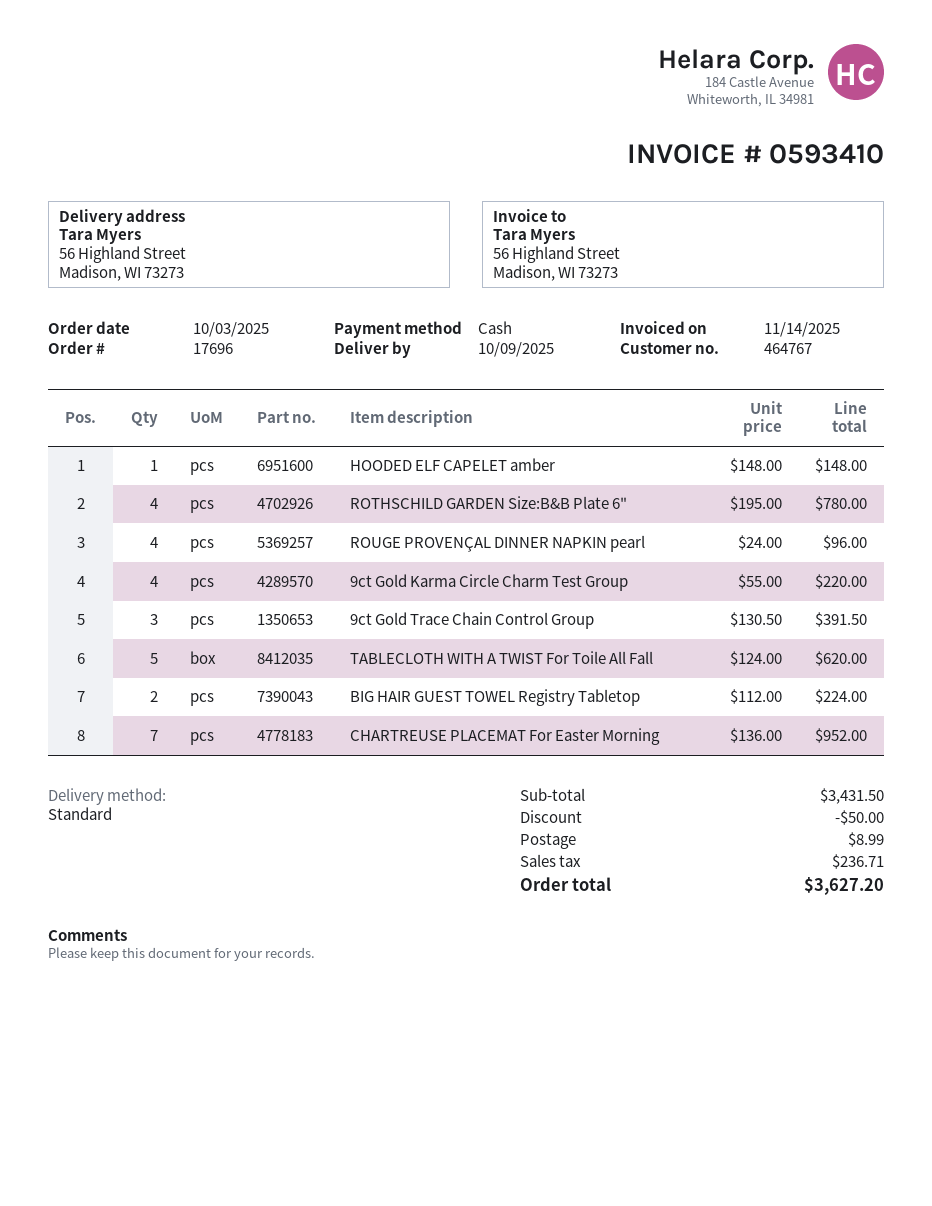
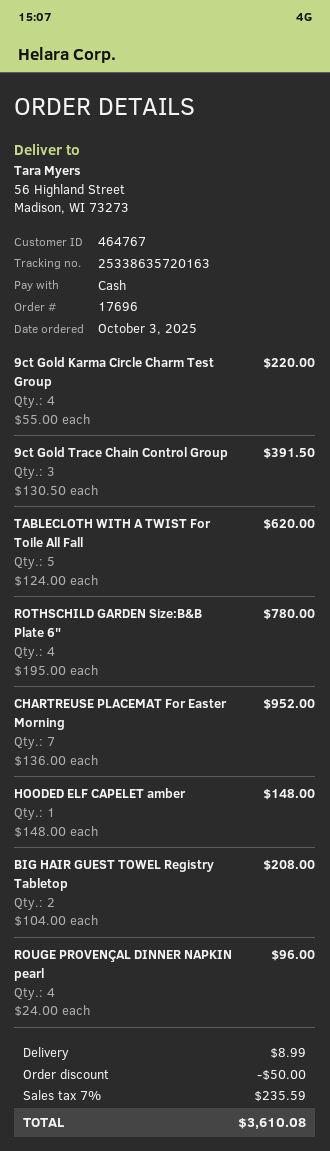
BIG HAIR GUEST TOWEL Registry Tabletop: 2 x 112.00 = 224.00 -> 2 x 104.00 = 208.00
tax: 236.71 -> 235.59
total: 3627.20 -> 3610.08

